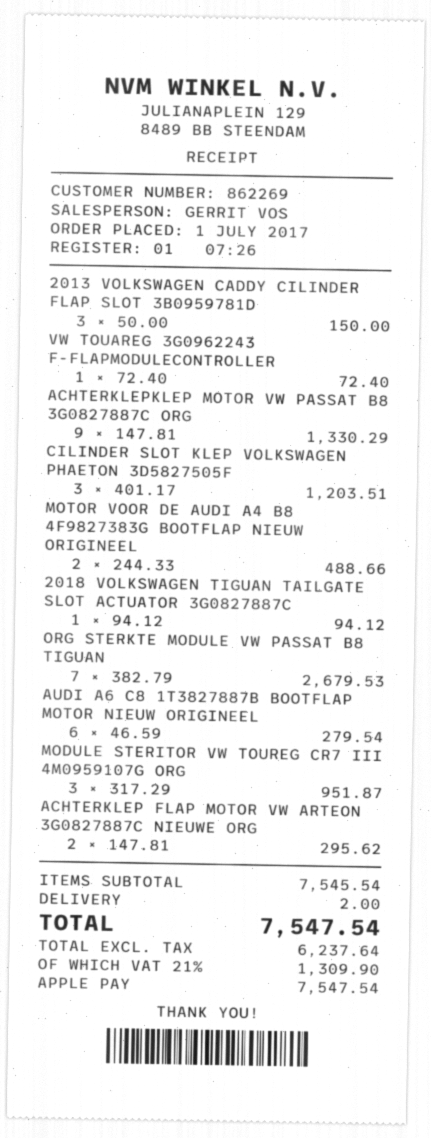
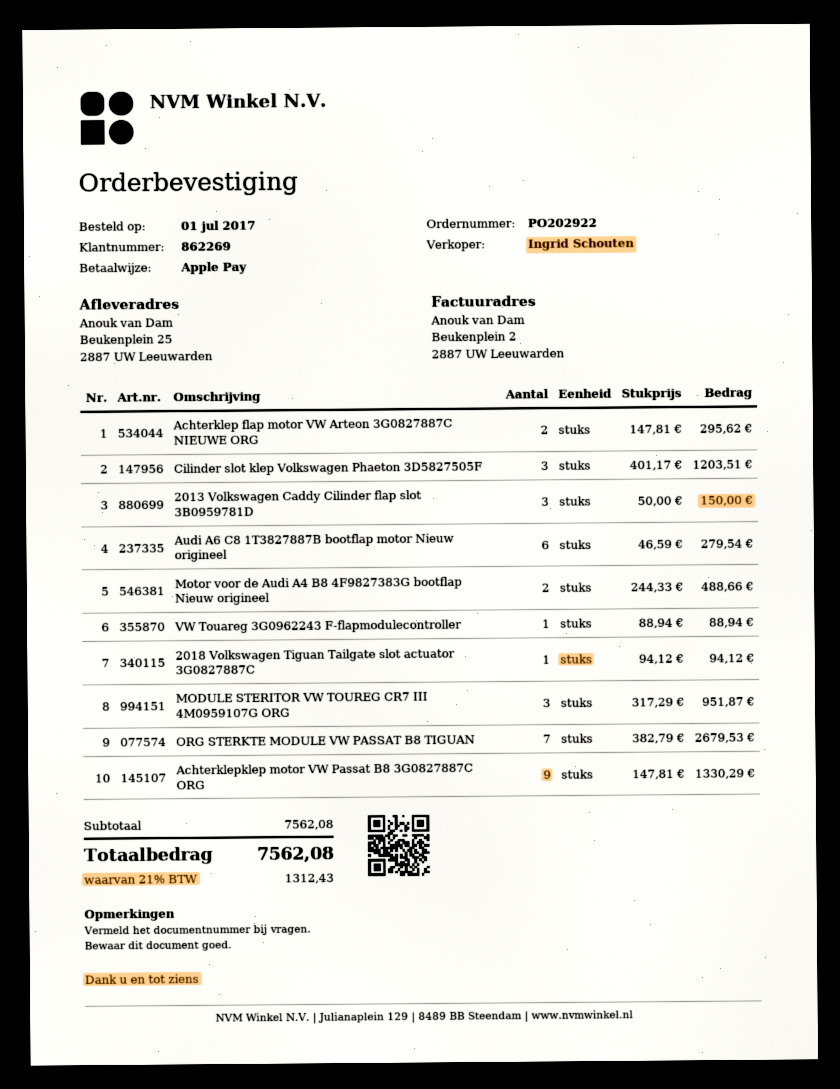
sales rep: GERRIT VOS -> Ingrid Schouten
VW TOUAREG 3G0962243 F-FLAPMODULECONTROLLER: 1 x 72.40 = 72.40 -> 1 x 88.94 = 88.94
subtotal: 7545.54 -> 7562.08
shipping: 2.00 -> none
tax: 21% = 1309.90 -> 21% = 1312.43
total: 7547.54 -> 7562.08

